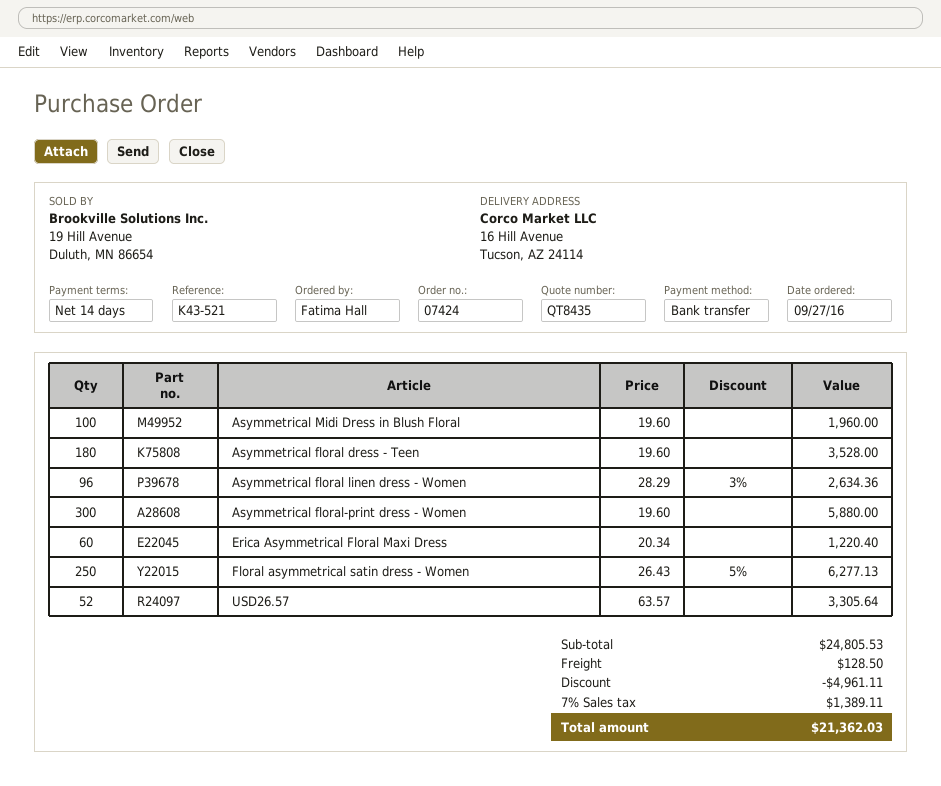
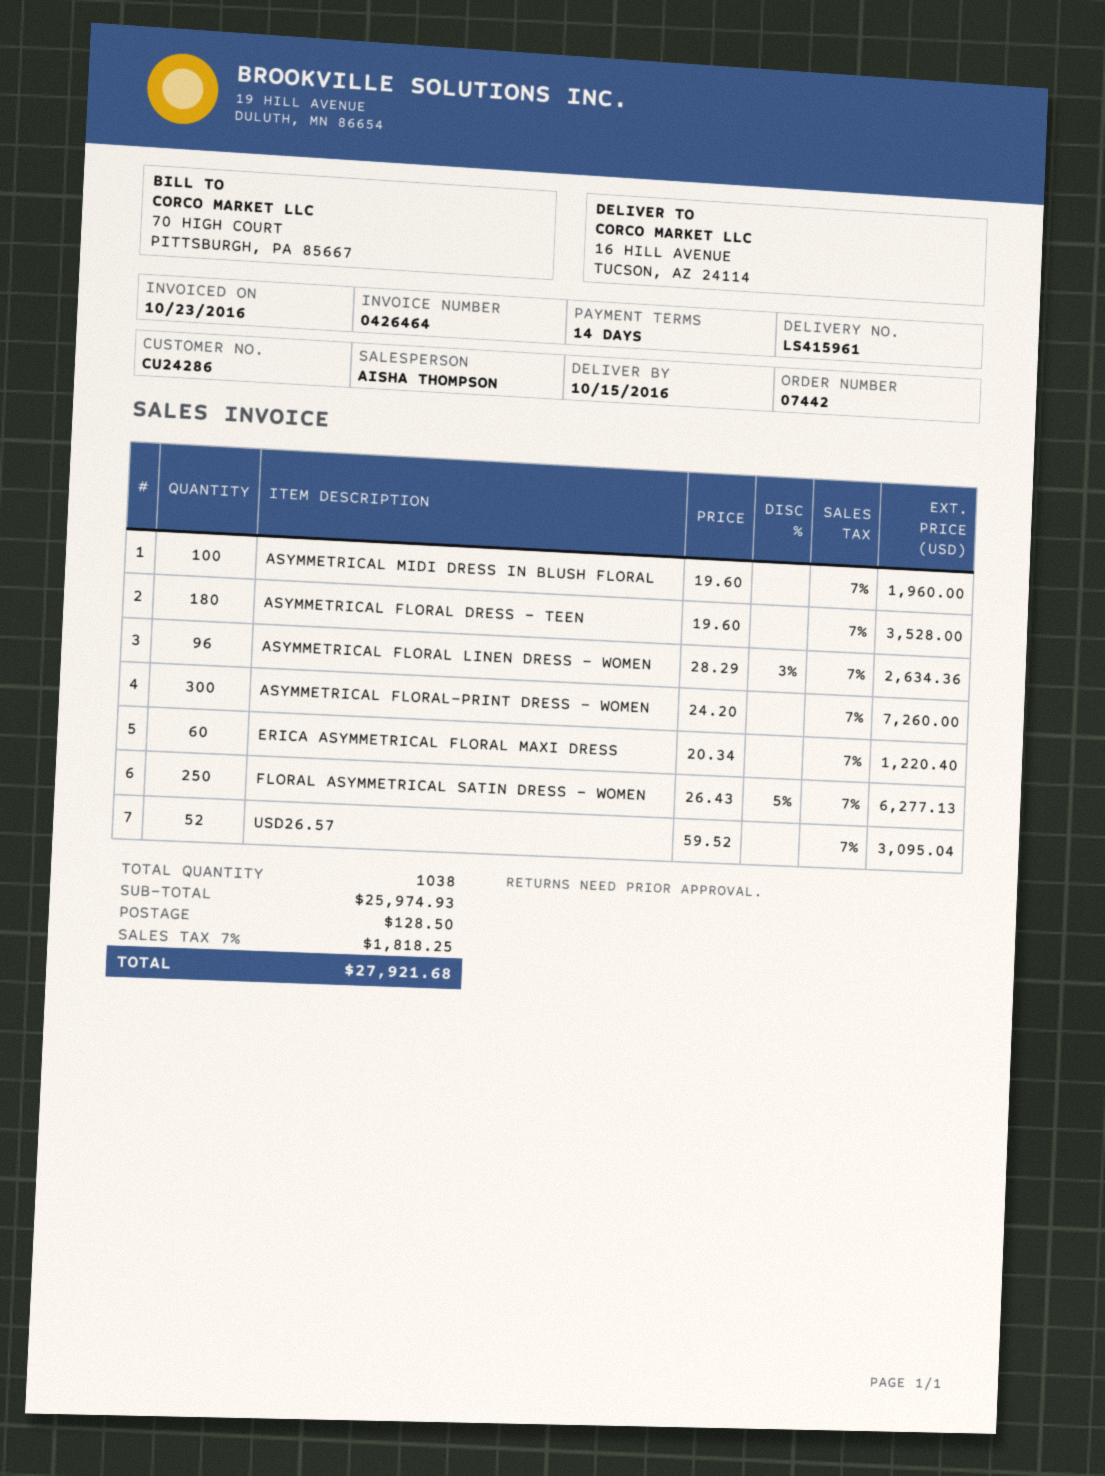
order number: 07424 -> 07442
Asymmetrical floral-print dress - Women: 300 x 19.60 = 5880.00 -> 300 x 24.20 = 7260.00
USD26.57: 52 x 63.57 = 3305.64 -> 52 x 59.52 = 3095.04
subtotal: 24805.53 -> 25974.93
discount: 4961.11 -> none
tax: 7% = 1389.11 -> 7% = 1818.25
total: 21362.03 -> 27921.68

